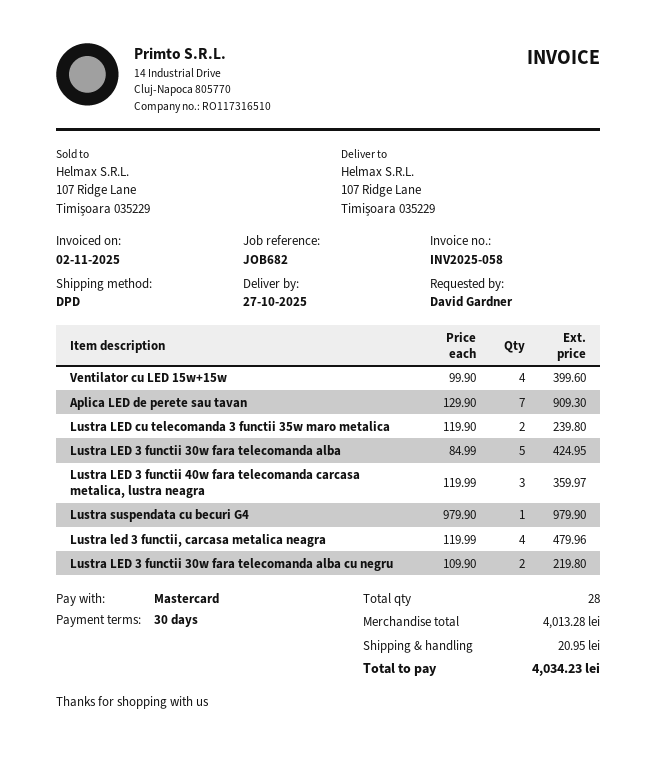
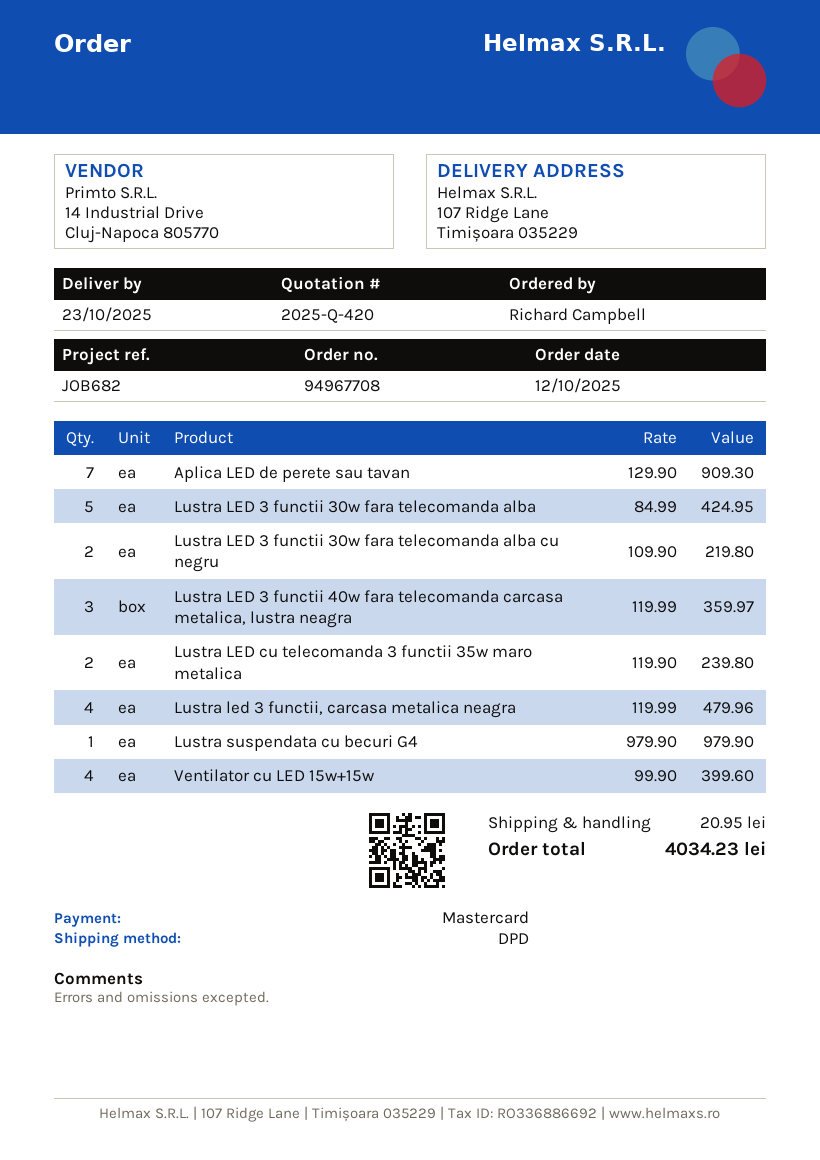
delivery date: 2025-10-27 -> 2025-10-23
ordered by: David Gardner -> Richard Campbell

